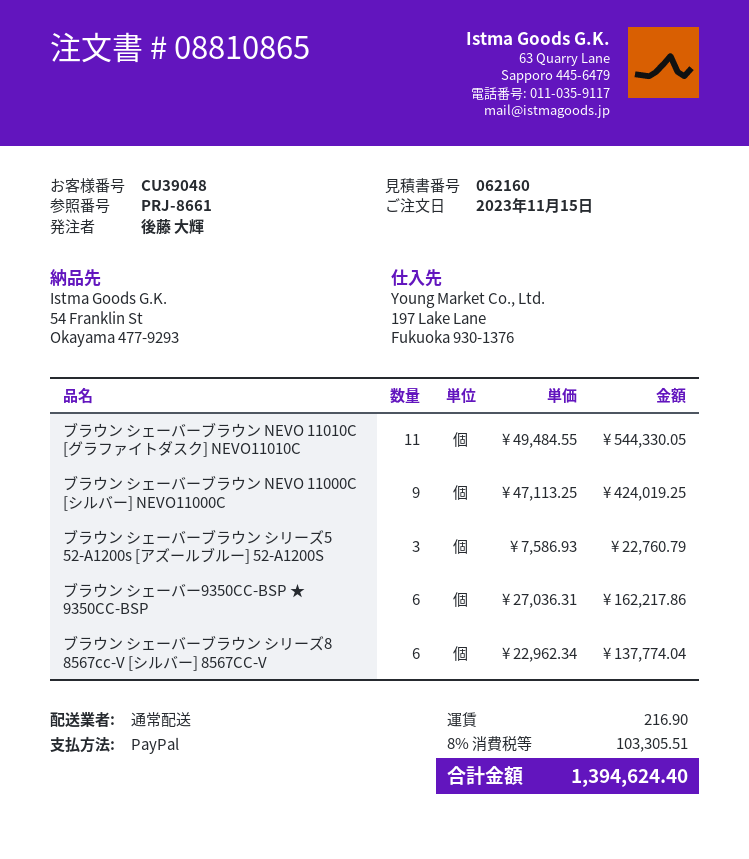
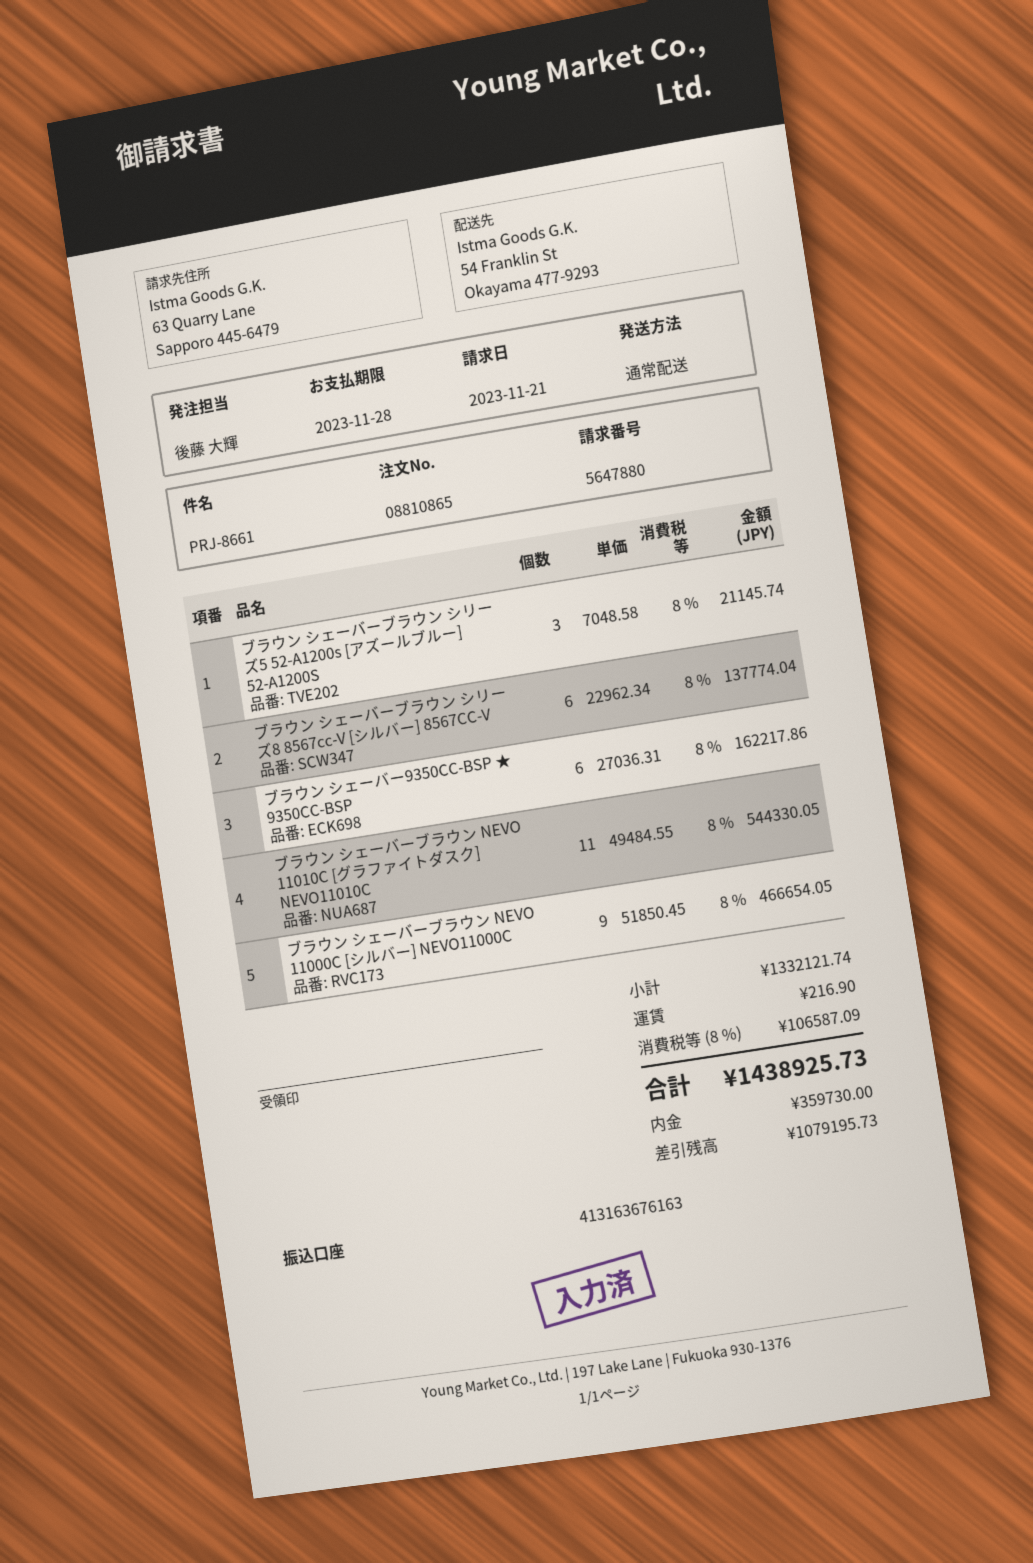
ブラウン シェーバーブラウン NEVO 11000C [シルバー] NEVO11000C: 9 x 47113.25 = 424019.25 -> 9 x 51850.45 = 466654.05
ブラウン シェーバーブラウン シリーズ5 52-A1200s [アズールブルー] 52-A1200S: 3 x 7586.93 = 22760.79 -> 3 x 7048.58 = 21145.74
tax: 8% = 103305.51 -> 8% = 106587.09
total: 1394624.40 -> 1438925.73

